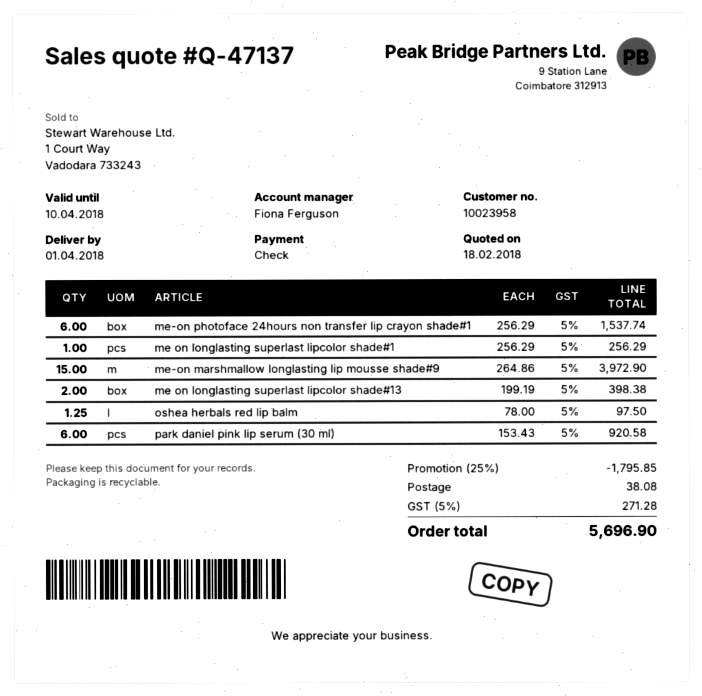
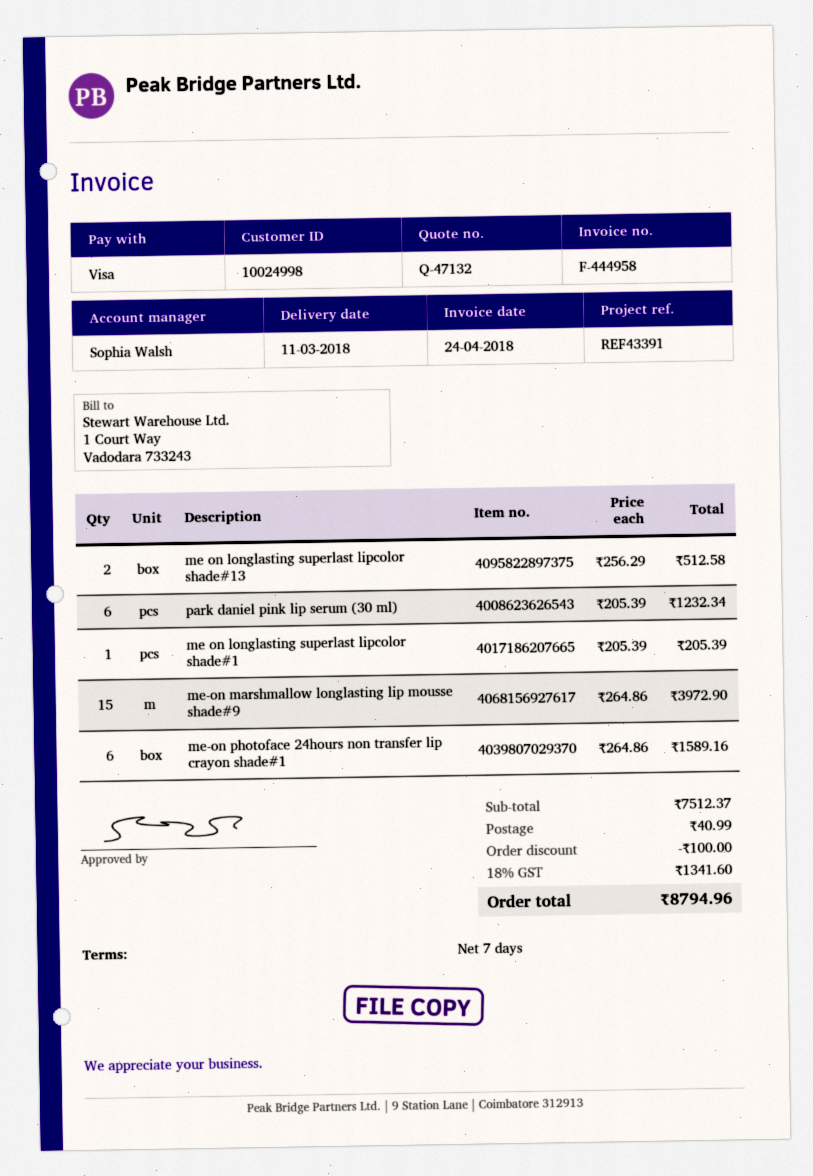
quote number: Q-47137 -> Q-47132
delivery date: 2018-04-01 -> 2018-03-11
customer number: 10023958 -> 10024998
sales rep: Fiona Ferguson -> Sophia Walsh
payment method: cheque -> Visa
me-on photoface 24hours non transfer lip crayon shade#1: 6 x 256.29 = 1537.74 -> 6 x 264.86 = 1589.16
me on longlasting superlast lipcolor shade#1: 1 x 256.29 = 256.29 -> 1 x 205.39 = 205.39
me on longlasting superlast lipcolor shade#13: 2 x 199.19 = 398.38 -> 2 x 256.29 = 512.58
oshea herbals red lip balm: 1.25 x 78.00 = 97.50 -> none
park daniel pink lip serum (30 ml): 6 x 153.43 = 920.58 -> 6 x 205.39 = 1232.34
discount: 1795.85 -> 100.00
shipping: 38.08 -> 40.99
tax: 5% = 271.28 -> 18% = 1341.60
total: 5696.90 -> 8794.96

